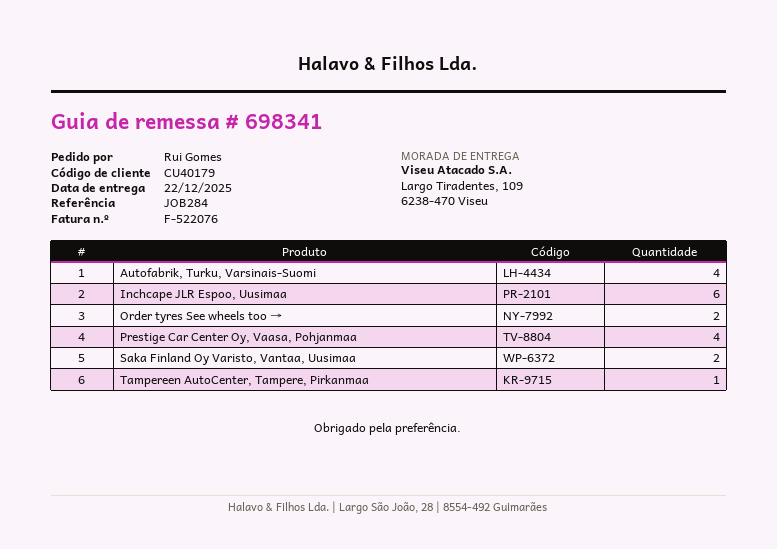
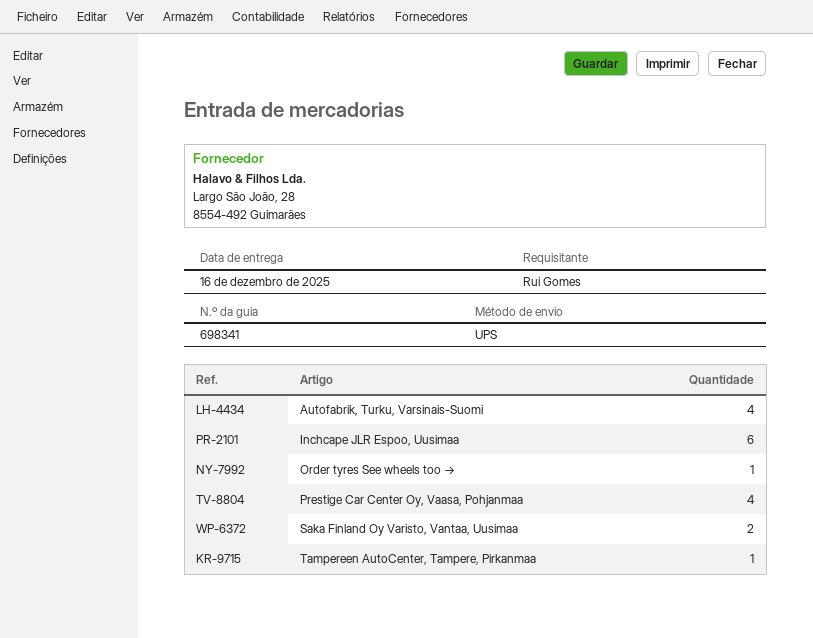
delivery date: 2025-12-22 -> 2025-12-16
Order tyres See wheels too →: 2 -> 1

